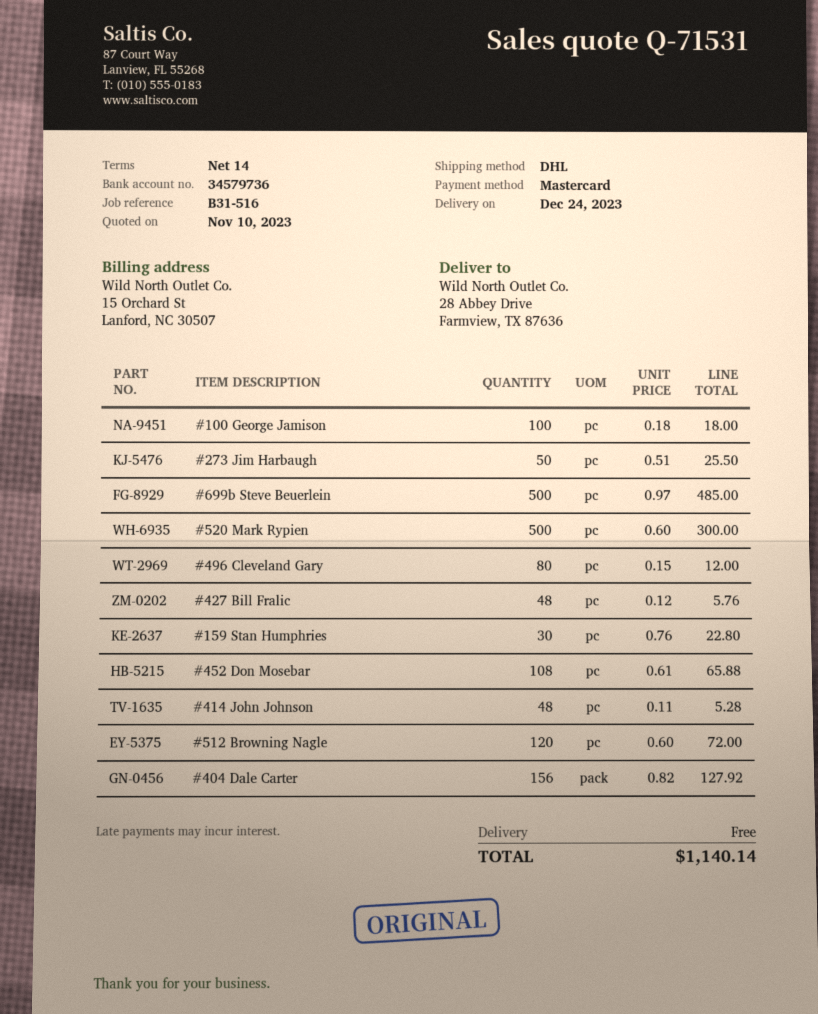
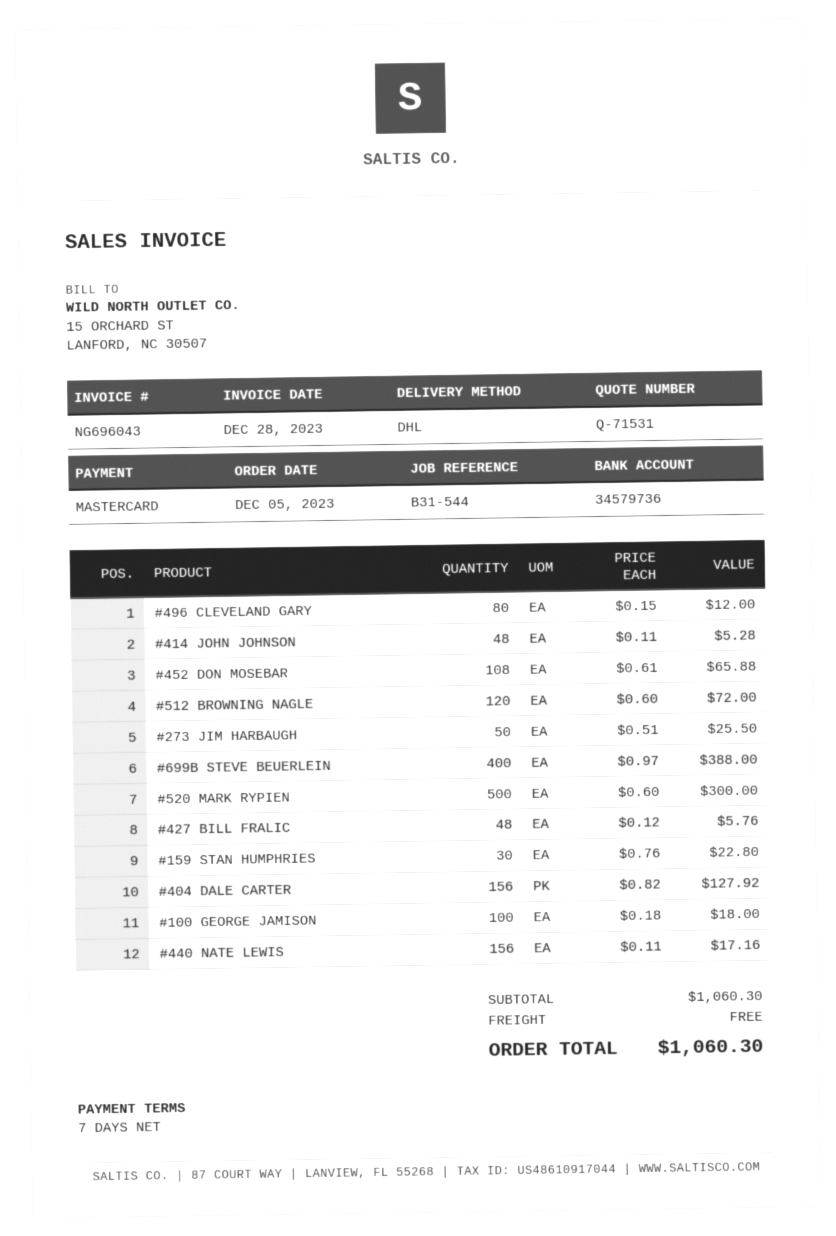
payment terms: 14 days -> 7 days
reference: B31-516 -> B31-544
#699b Steve Beuerlein: 500 x 0.97 = 485.00 -> 400 x 0.97 = 388.00
#440 NATE LEWIS: none -> 156 x 0.11 = 17.16
total: 1140.14 -> 1060.30

